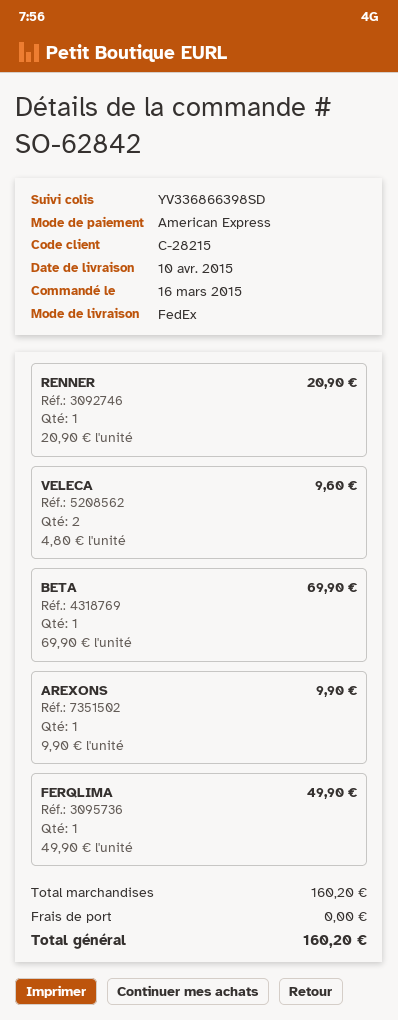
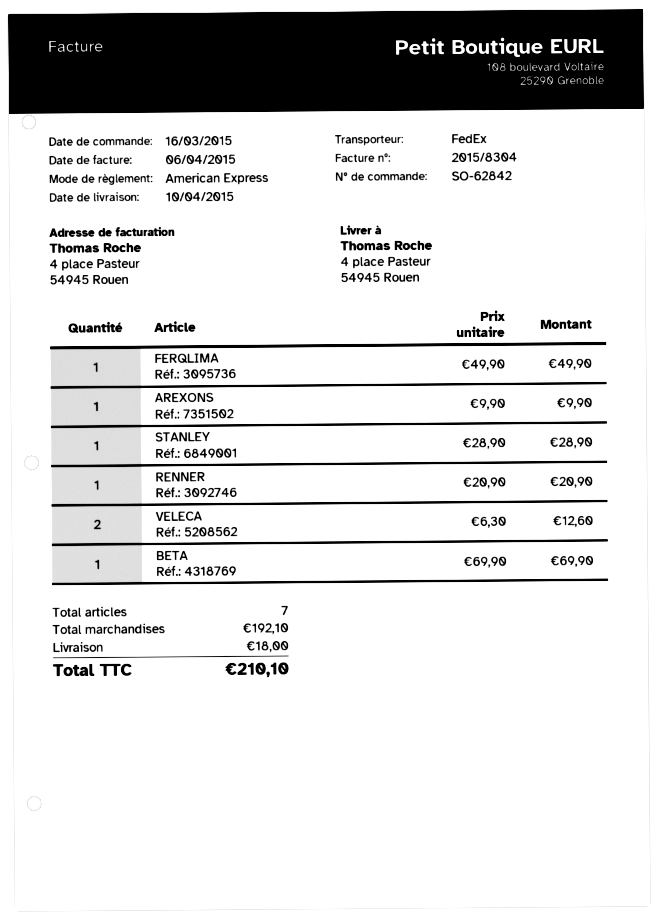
VELECA: 2 x 4.80 = 9.60 -> 2 x 6.30 = 12.60
STANLEY: none -> 1 x 28.90 = 28.90
subtotal: 160.20 -> 192.10
shipping: 0.00 -> 18.00
total: 160.20 -> 210.10

